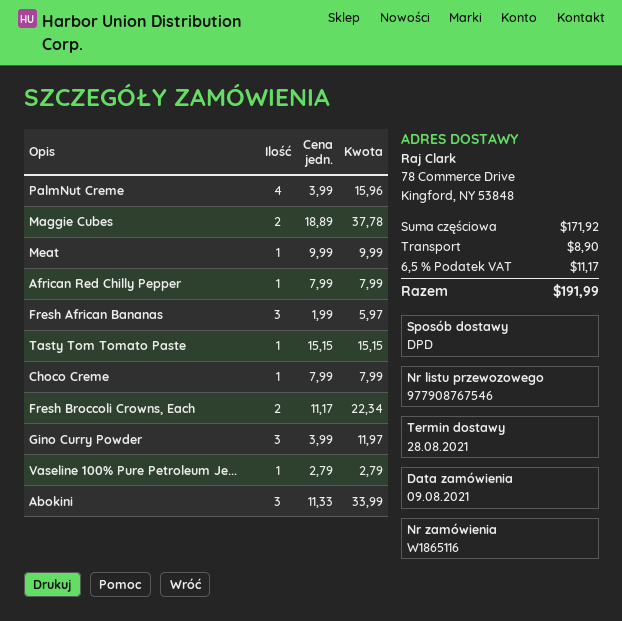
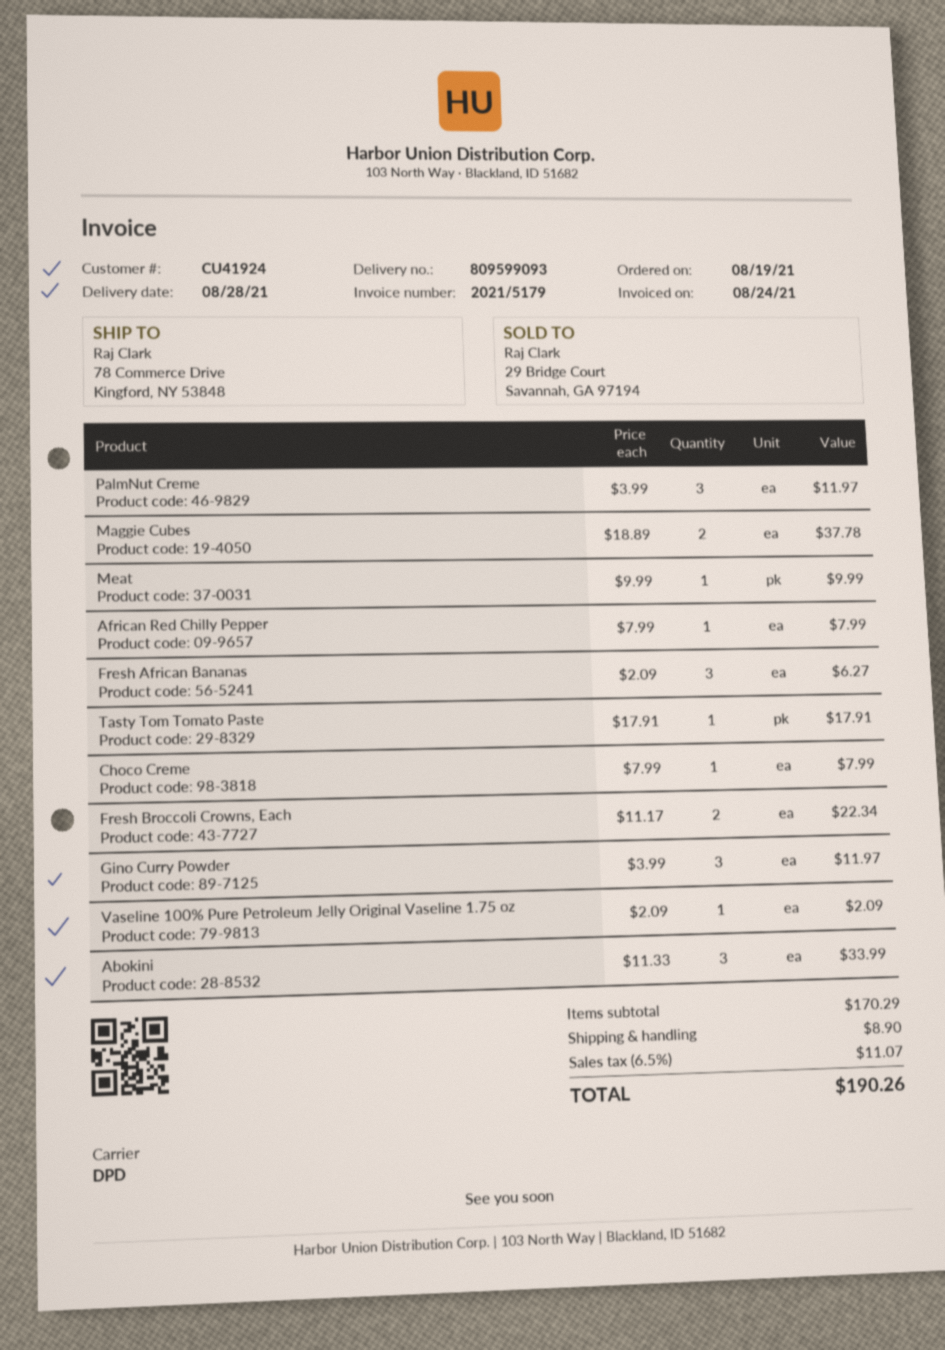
order date: 2021-08-09 -> 2021-08-19
PalmNut Creme: 4 x 3.99 = 15.96 -> 3 x 3.99 = 11.97
Fresh African Bananas: 3 x 1.99 = 5.97 -> 3 x 2.09 = 6.27
Tasty Tom Tomato Paste: 1 x 15.15 = 15.15 -> 1 x 17.91 = 17.91
Vaseline 100% Pure Petroleum Je...: 1 x 2.79 = 2.79 -> 1 x 2.09 = 2.09
subtotal: 171.92 -> 170.29
tax: 6.5% = 11.17 -> 6.5% = 11.07
total: 191.99 -> 190.26

